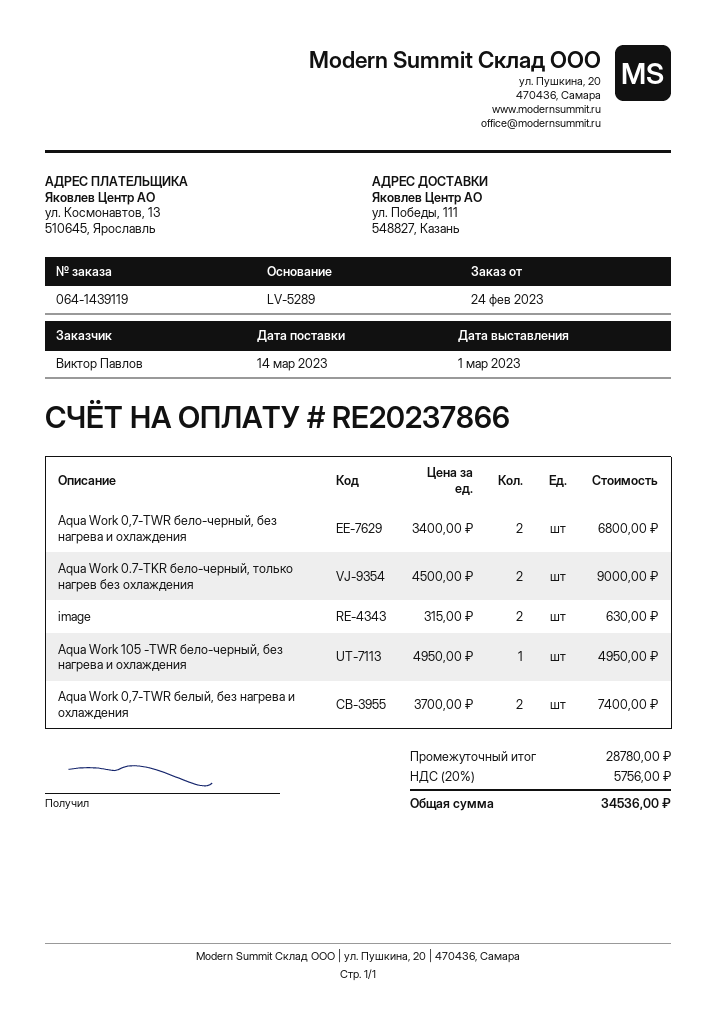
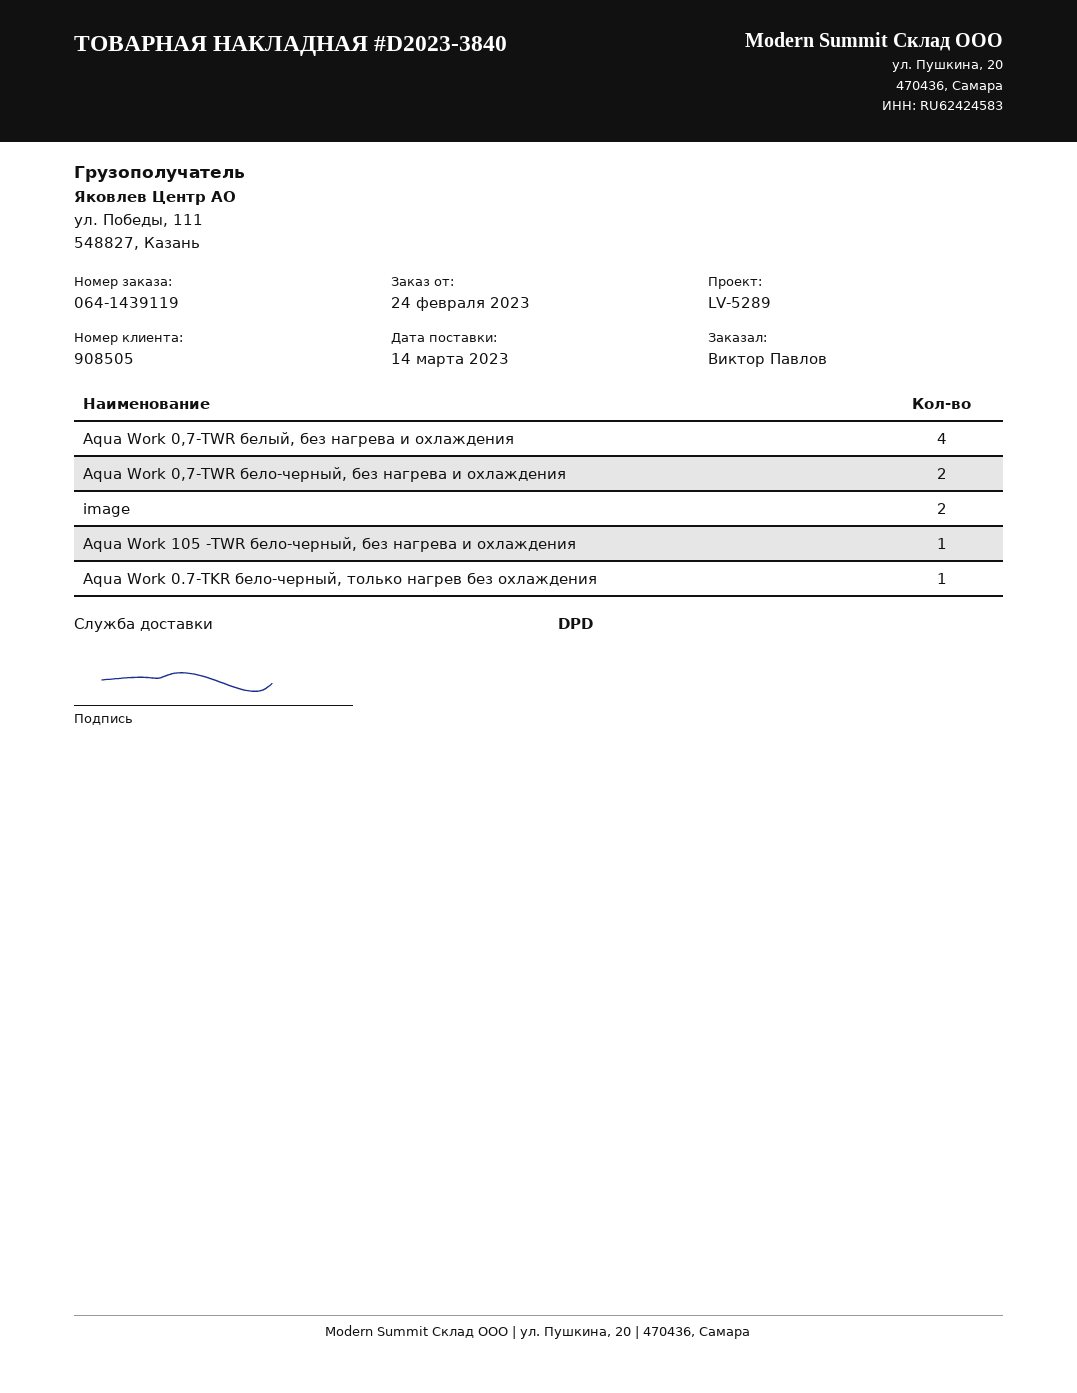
Aqua Work 0.7-TKR бело-черный, только нагрев без охлаждения: 2 -> 1
Aqua Work 0,7-TWR белый, без нагрева и охлаждения: 2 -> 4

